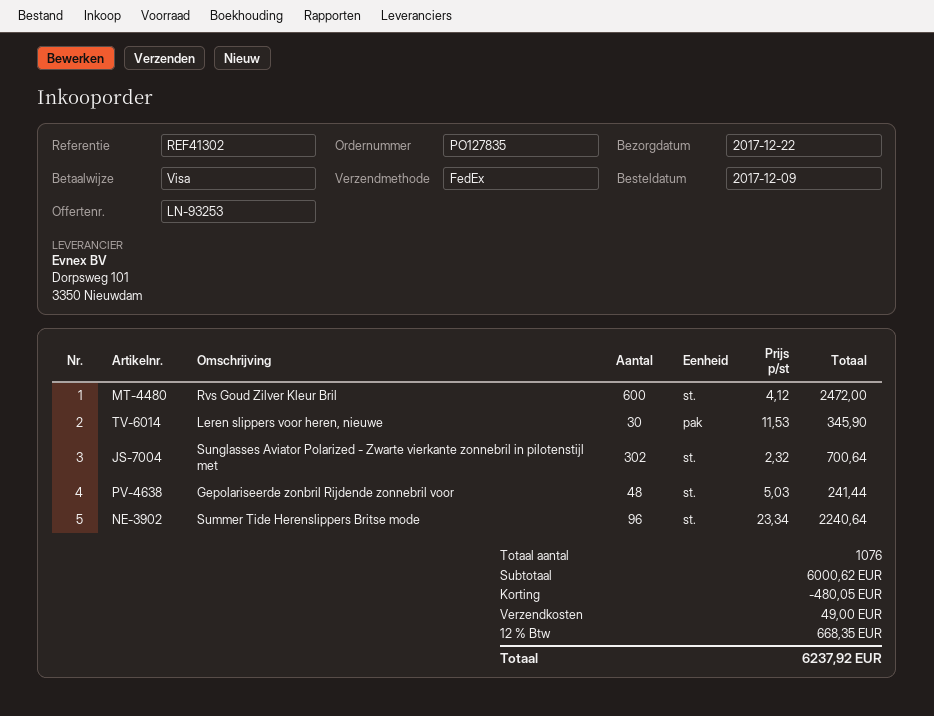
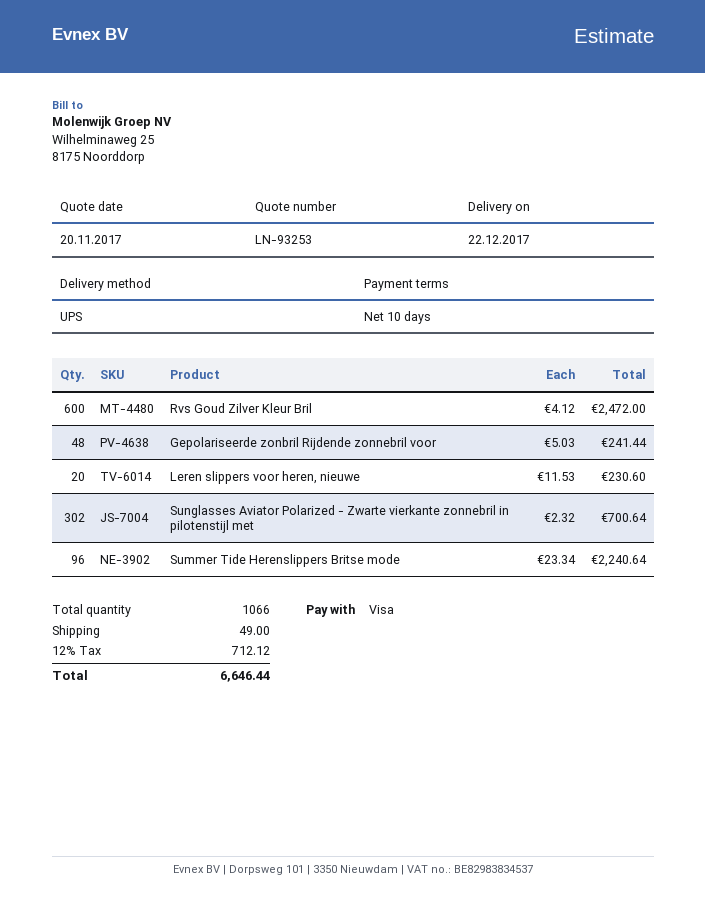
shipping method: FedEx -> UPS
Leren slippers voor heren, nieuwe: 30 x 11.53 = 345.90 -> 20 x 11.53 = 230.60
total quantity: 1076 -> 1066
discount: 480.05 -> none
tax: 12% = 668.35 -> 12% = 712.12
total: 6237.92 -> 6646.44

